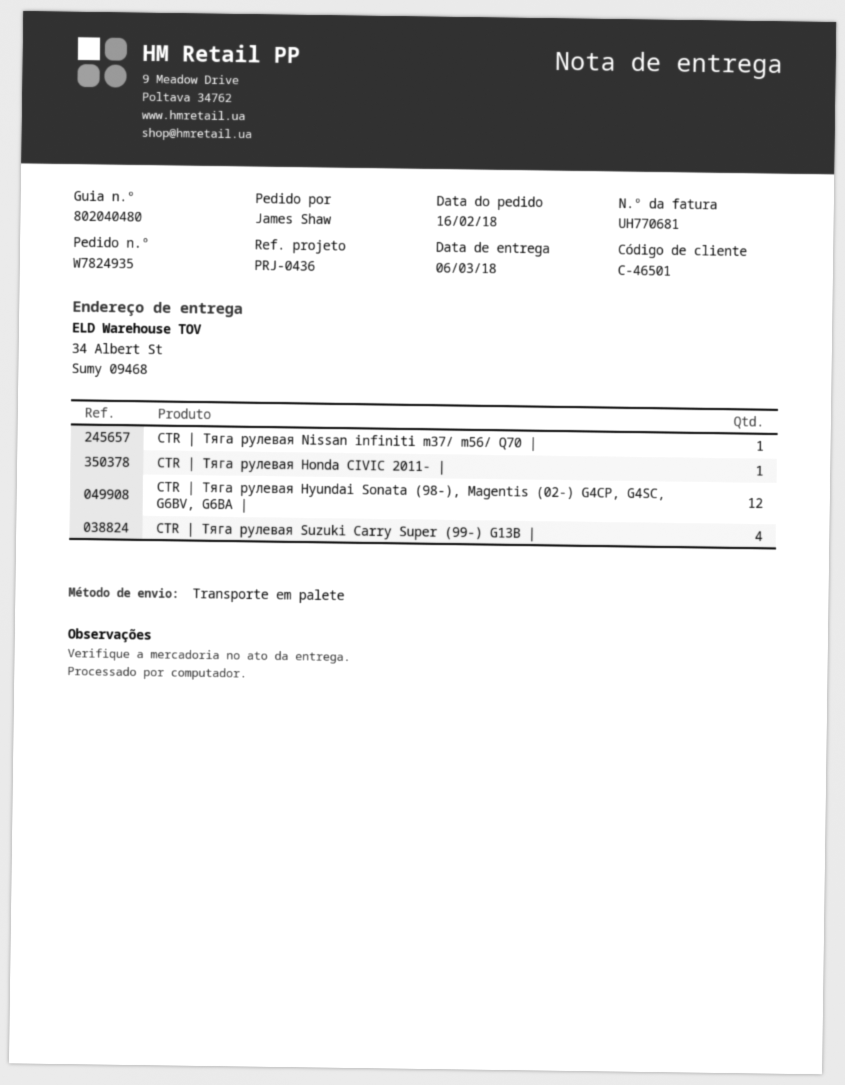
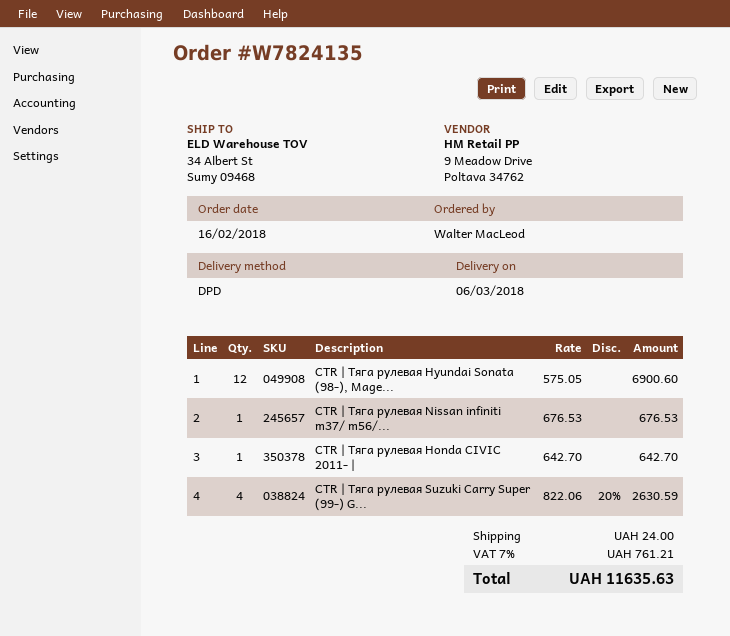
order number: W7824935 -> W7824135
ordered by: James Shaw -> Walter MacLeod
shipping method: pallet freight -> DPD

